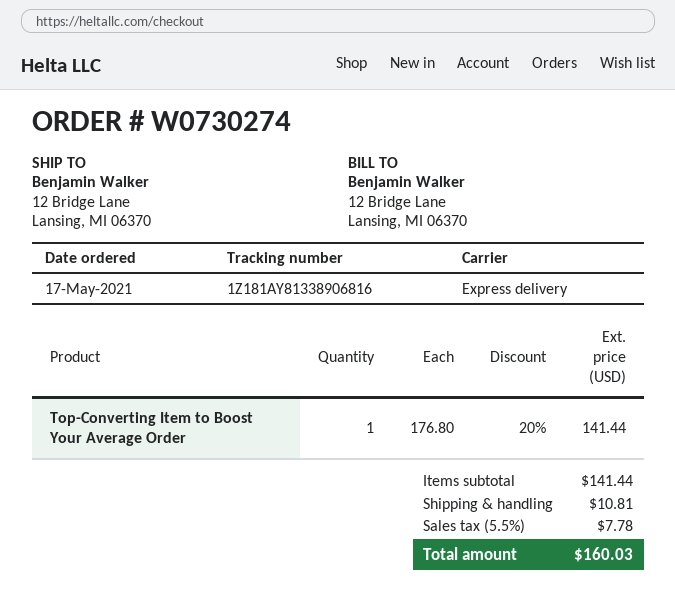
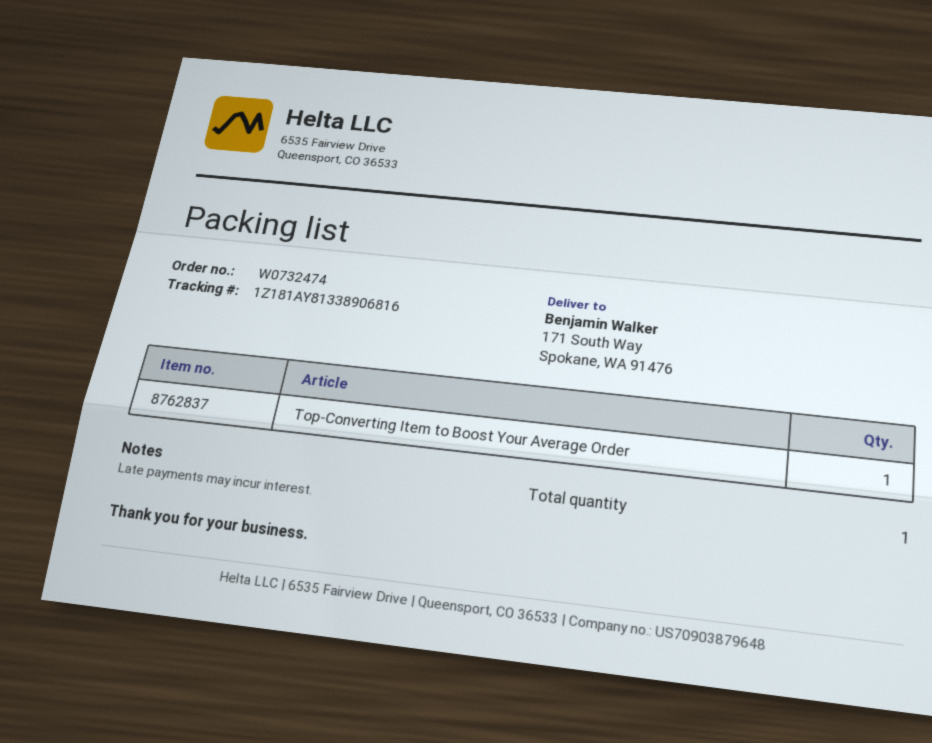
order number: W0730274 -> W0732474
ship to: 12 Bridge Lane, Lansing, MI 06370 -> 171 South Way, Spokane, WA 91476

